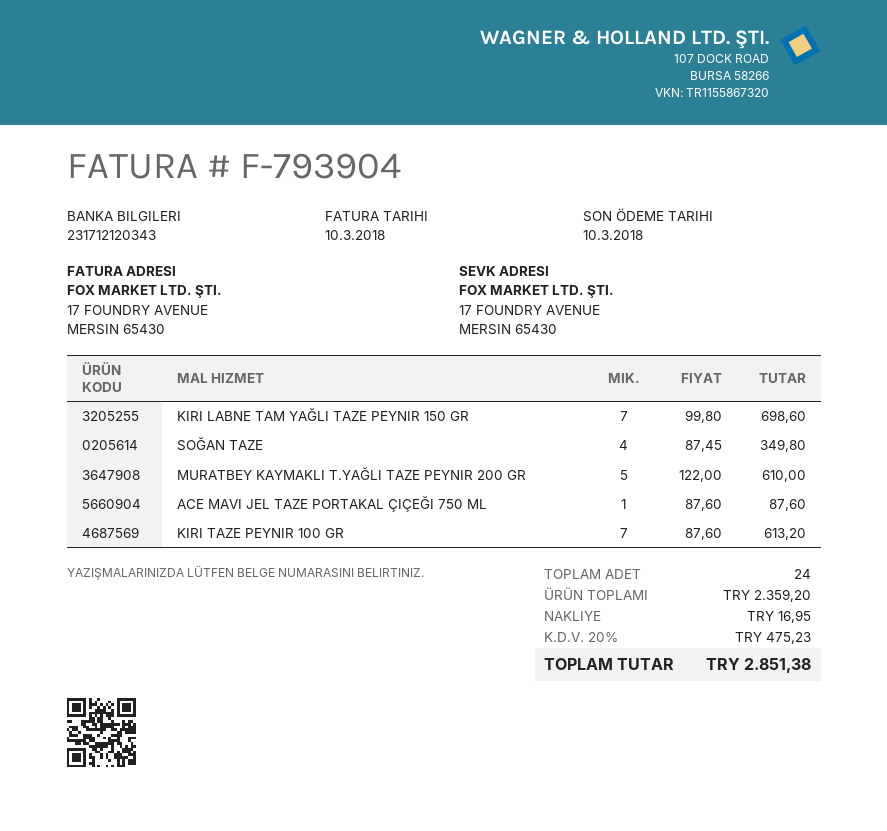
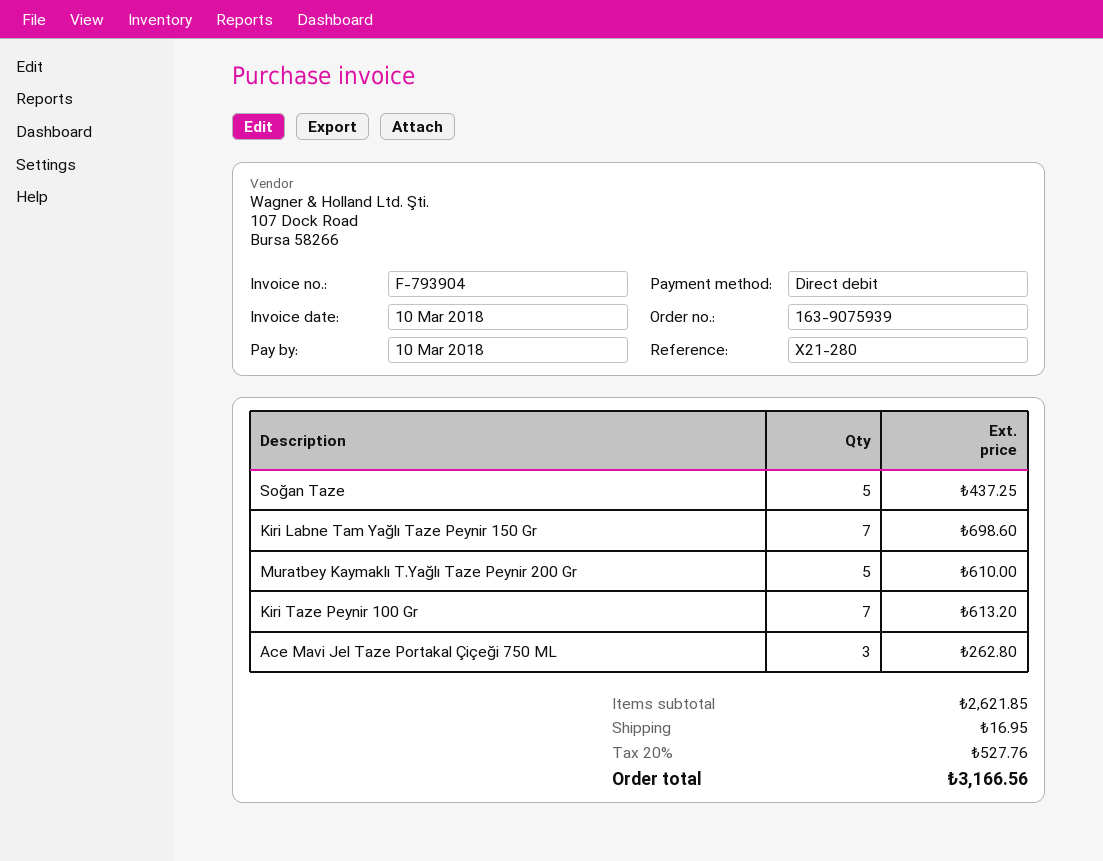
SOĞAN TAZE: 4 for 349.80 -> 5 for 437.25
ACE MAVI JEL TAZE PORTAKAL ÇIÇEĞI 750 ML: 1 for 87.60 -> 3 for 262.80
subtotal: 2359.20 -> 2621.85
tax: 20% = 475.23 -> 20% = 527.76
total: 2851.38 -> 3166.56

